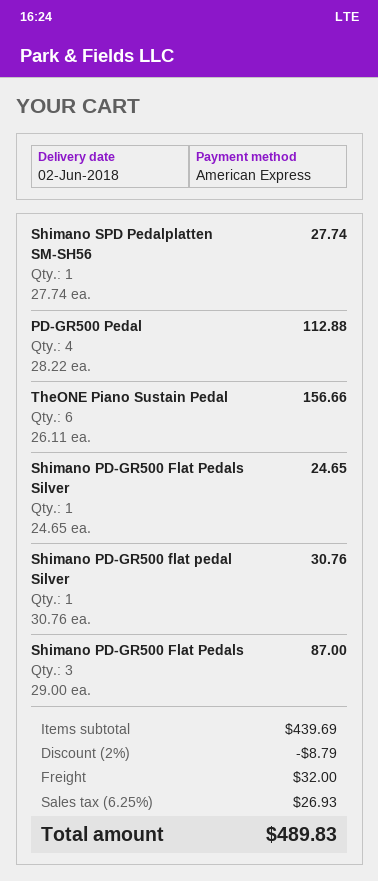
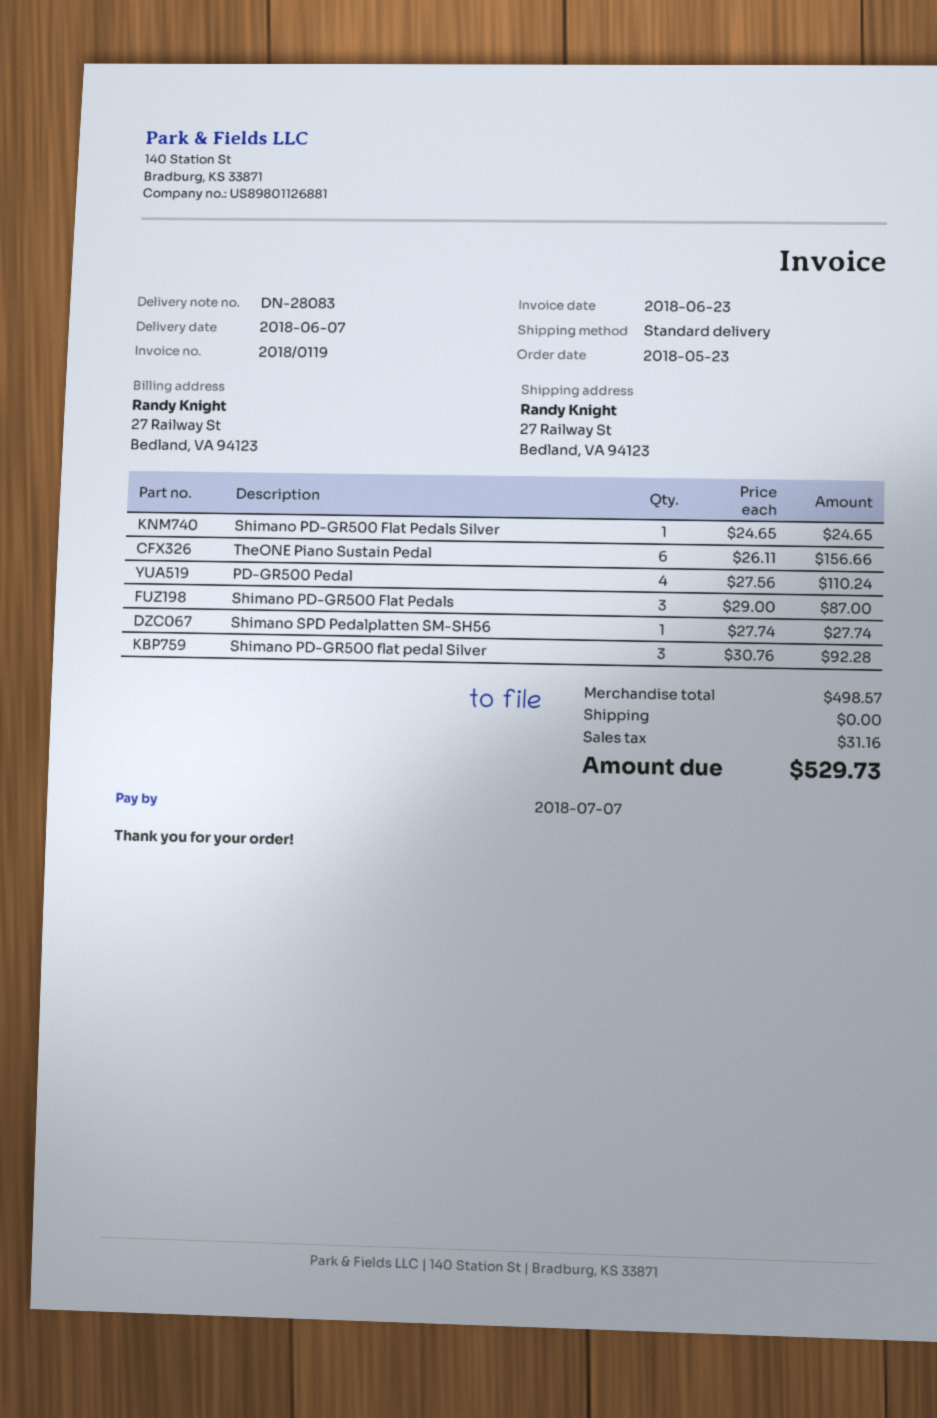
delivery date: 2018-06-02 -> 2018-06-07
PD-GR500 Pedal: 4 x 28.22 = 112.88 -> 4 x 27.56 = 110.24
Shimano PD-GR500 flat pedal Silver: 1 x 30.76 = 30.76 -> 3 x 30.76 = 92.28
subtotal: 439.69 -> 498.57
discount: 2% = 8.79 -> none
shipping: 32.00 -> 0.00
tax: 26.93 -> 31.16
total: 489.83 -> 529.73

